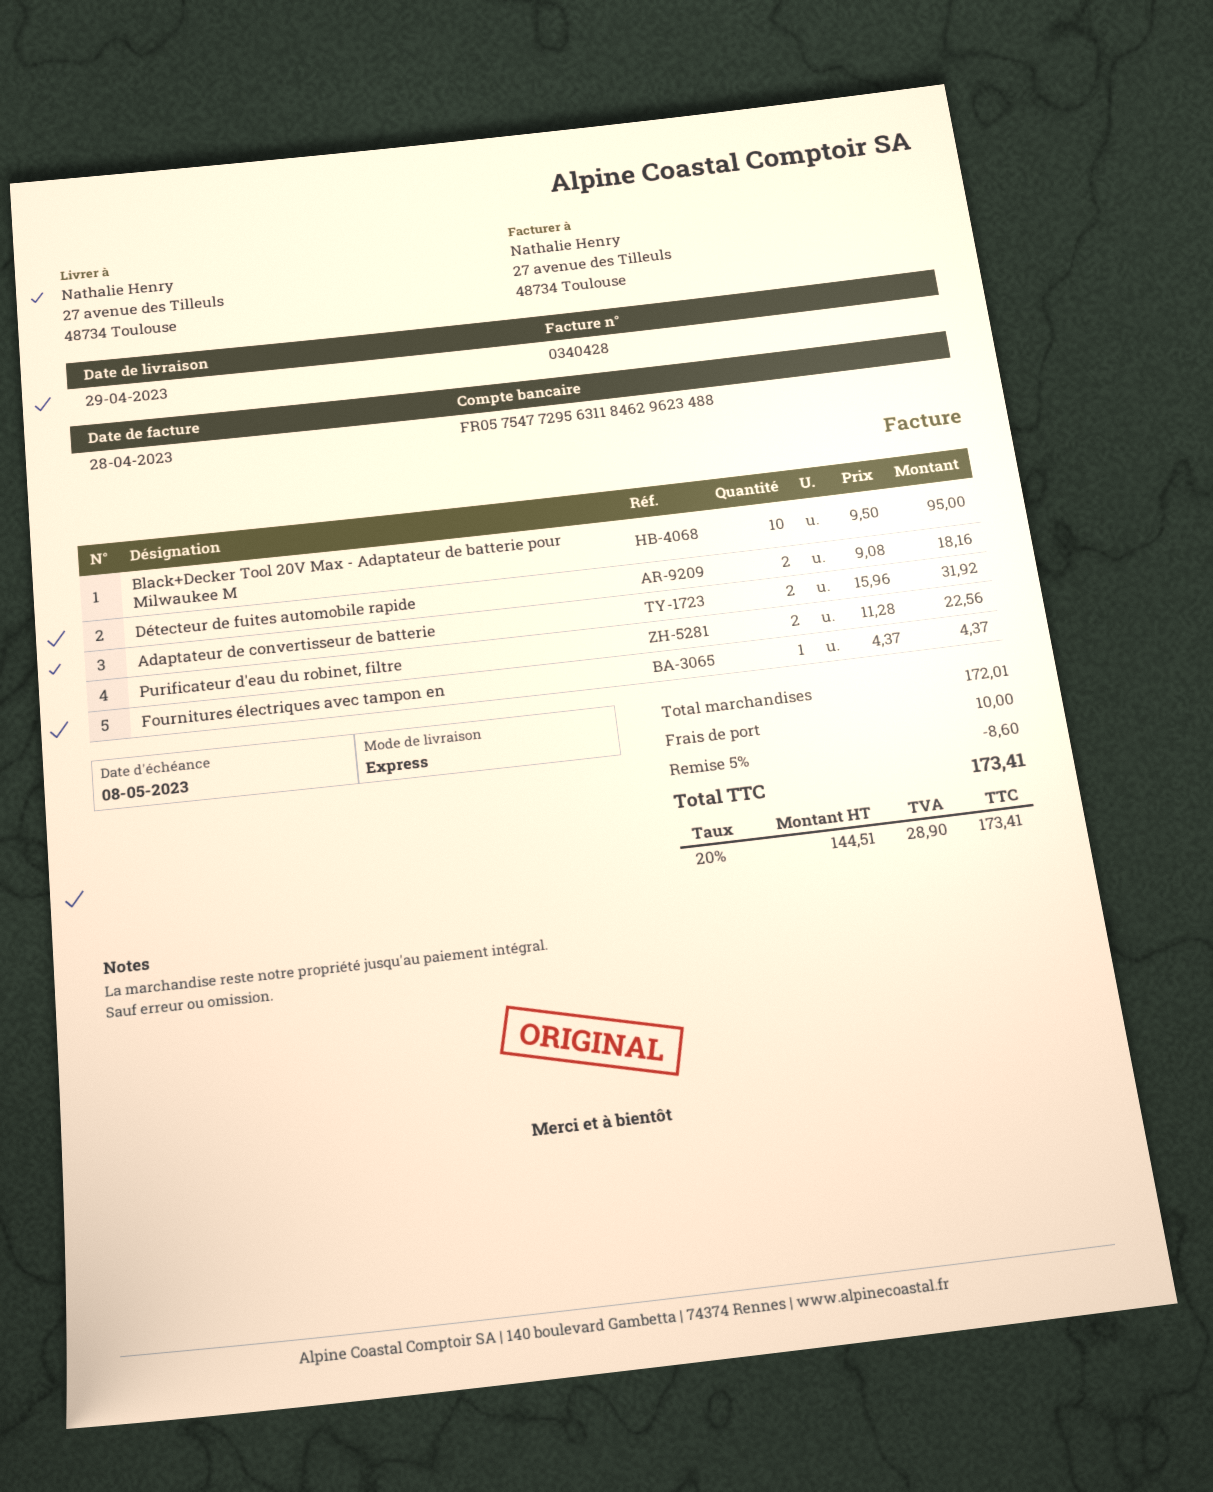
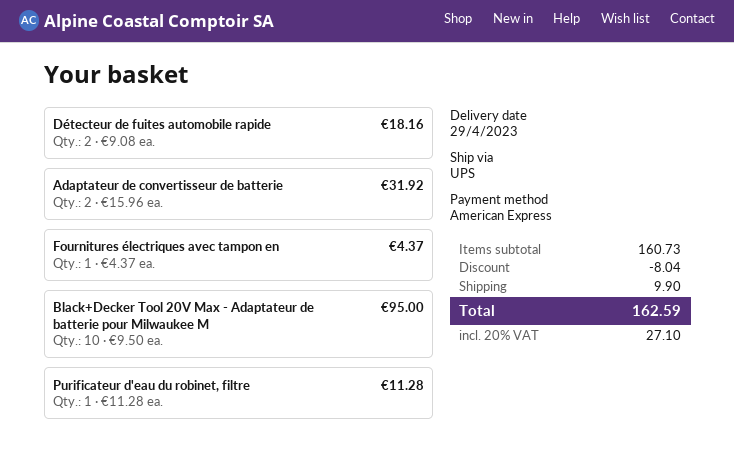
shipping method: express -> UPS
Purificateur d'eau du robinet, filtre: 2 x 11.28 = 22.56 -> 1 x 11.28 = 11.28
subtotal: 172.01 -> 160.73
discount: 8.60 -> 8.04
shipping: 10.00 -> 9.90
tax: 20% = 28.90 -> 20% = 27.10
total: 173.41 -> 162.59

